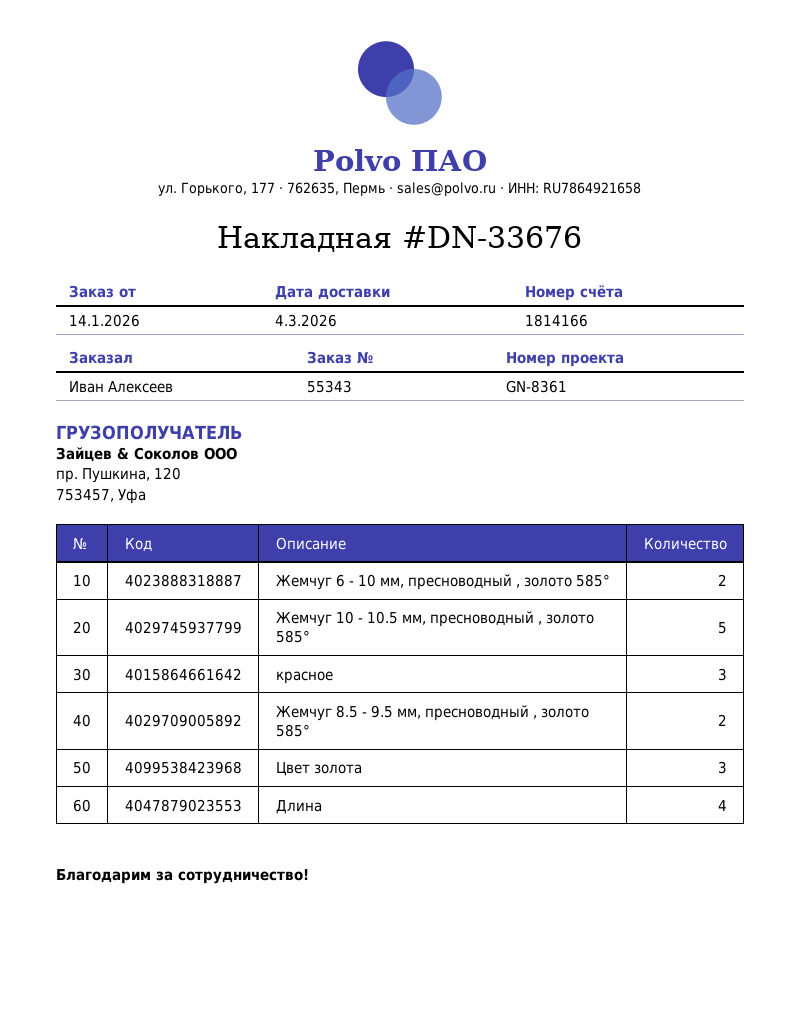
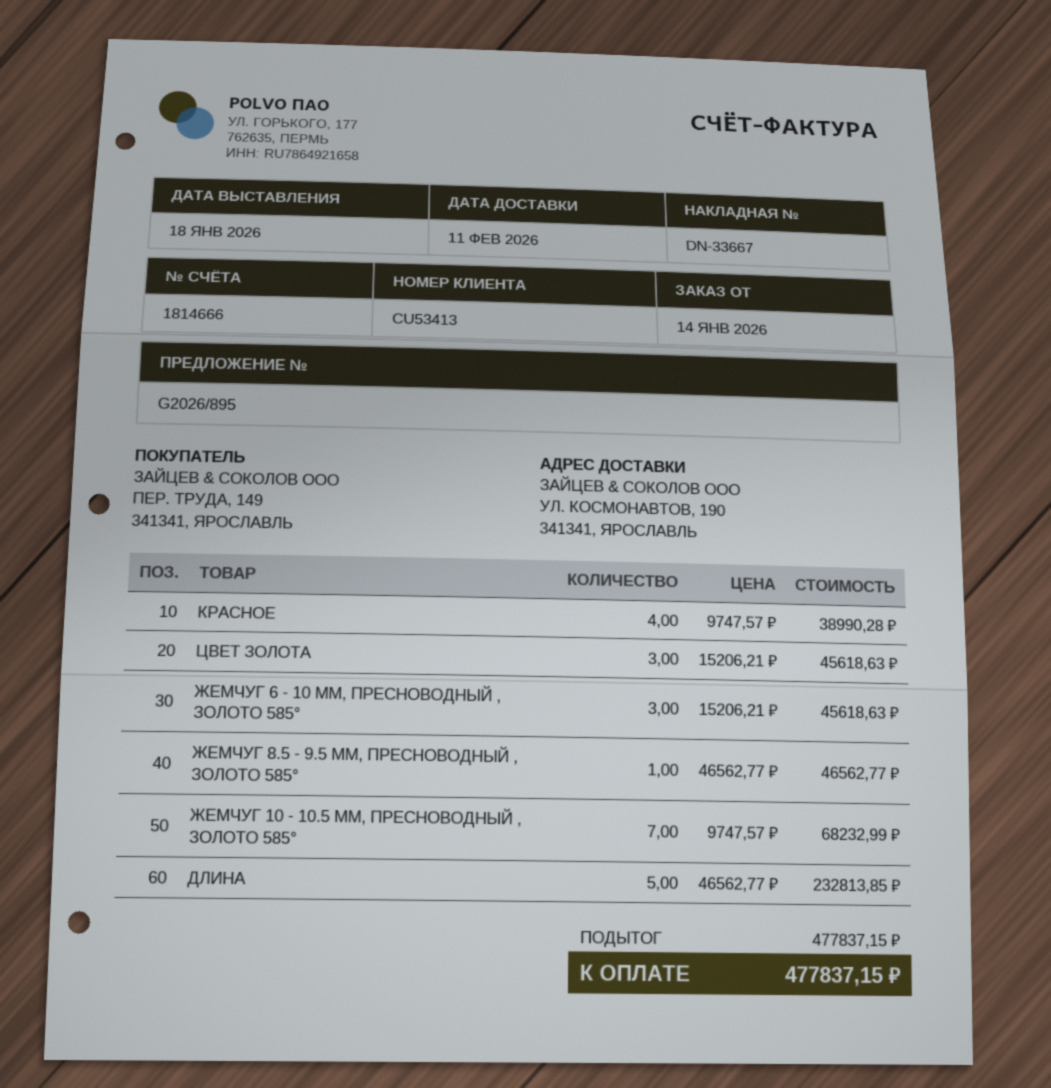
delivery note number: DN-33676 -> DN-33667
delivery date: 2026-03-04 -> 2026-02-11
invoice number: 1814166 -> 1814666
ship to: пр. Пушкина, 120, 753457, Уфа -> УЛ. КОСМОНАВТОВ, 190, 341341, ЯРОСЛАВЛЬ
Жемчуг 6 - 10 мм, пресноводный , золото 585°: 2 -> 3
Жемчуг 10 - 10.5 мм, пресноводный , золото 585°: 5 -> 7
красное: 3 -> 4
Жемчуг 8.5 - 9.5 мм, пресноводный , золото 585°: 2 -> 1
Длина: 4 -> 5

